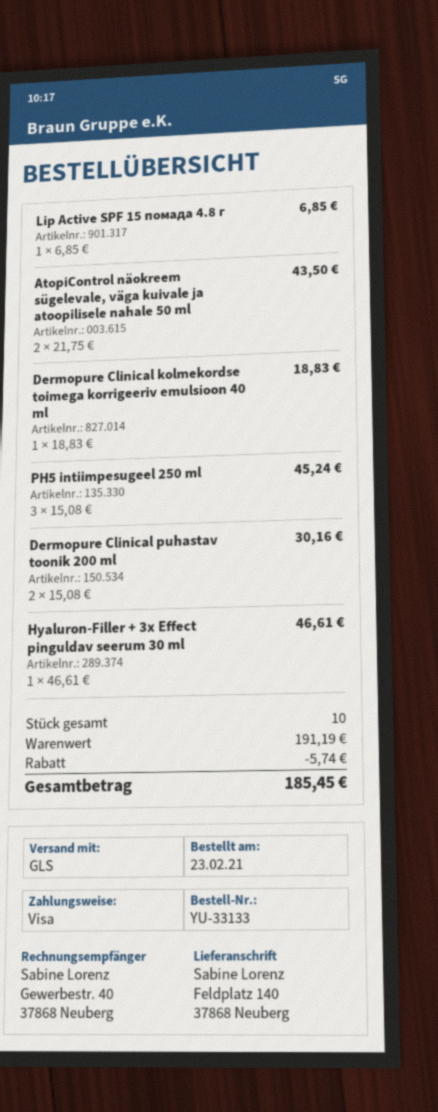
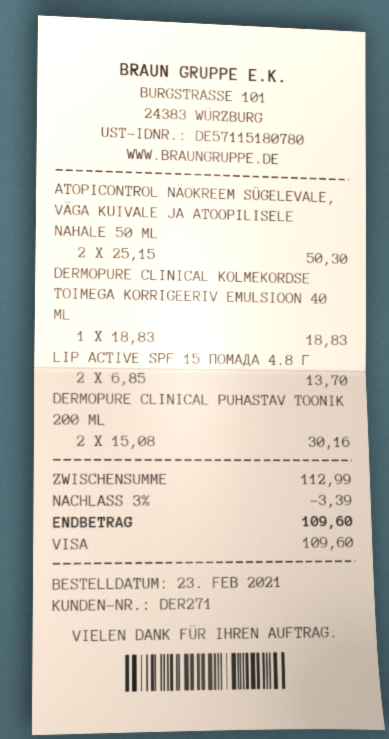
Lip Active SPF 15 помада 4.8 г: 1 x 6.85 = 6.85 -> 2 x 6.85 = 13.70
AtopiControl näokreem sügelevale, väga kuivale ja atoopilisele nahale 50 ml: 2 x 21.75 = 43.50 -> 2 x 25.15 = 50.30
PH5 intiimpesugeel 250 ml: 3 x 15.08 = 45.24 -> none
Hyaluron-Filler + 3x Effect pinguldav seerum 30 ml: 1 x 46.61 = 46.61 -> none
subtotal: 191.19 -> 112.99
discount: 5.74 -> 3.39
total: 185.45 -> 109.60

